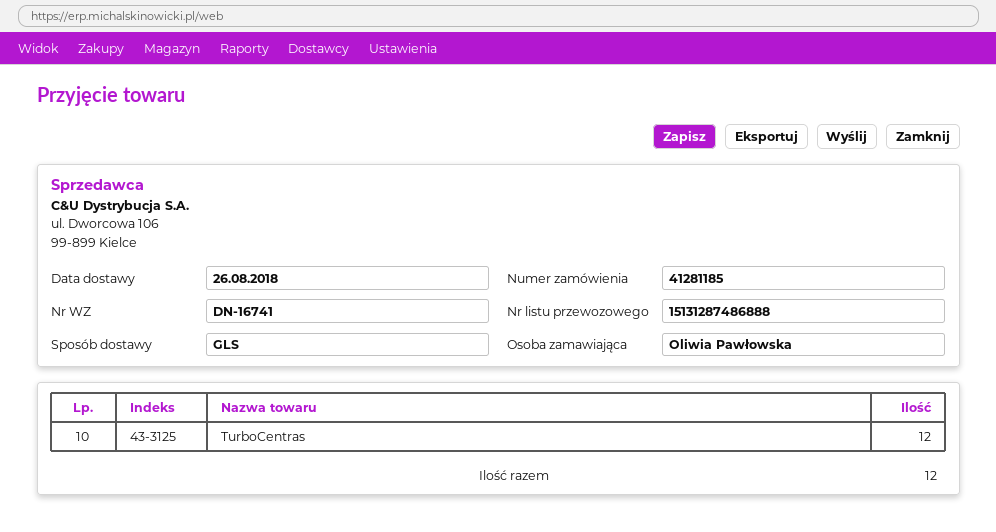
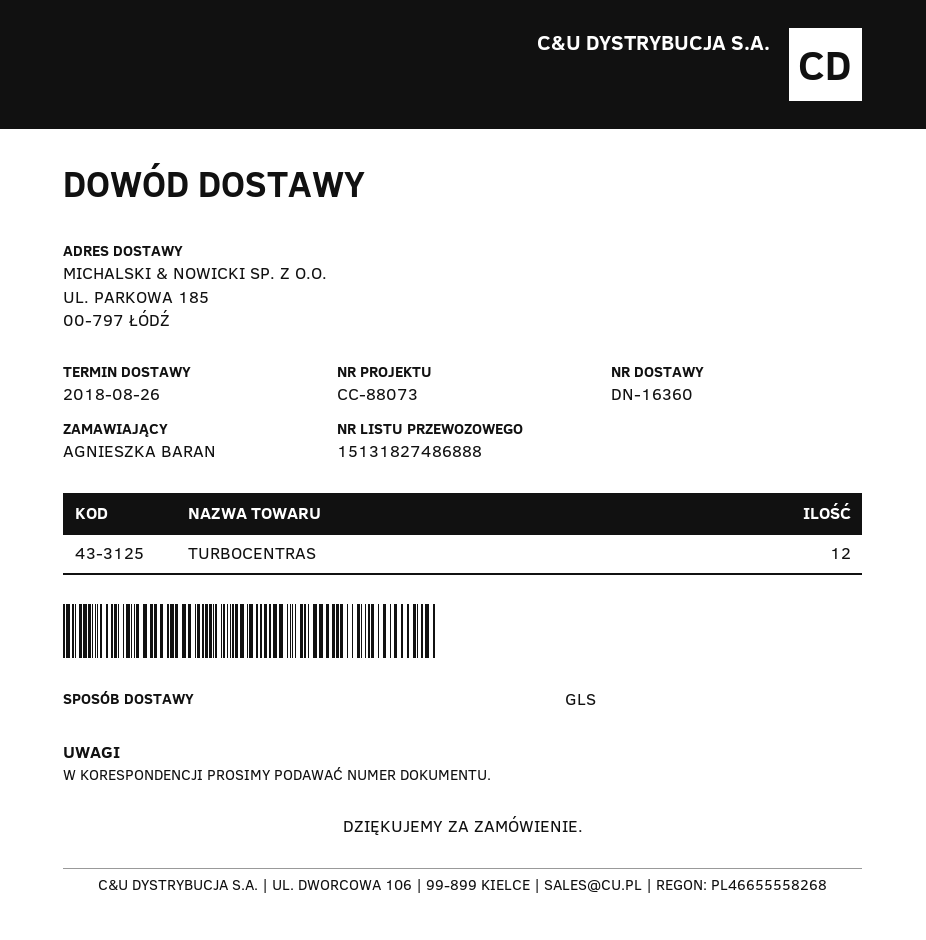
delivery note number: DN-16741 -> DN-16360
ordered by: Oliwia Pawłowska -> AGNIESZKA BARAN
tracking number: 15131287486888 -> 15131827486888

